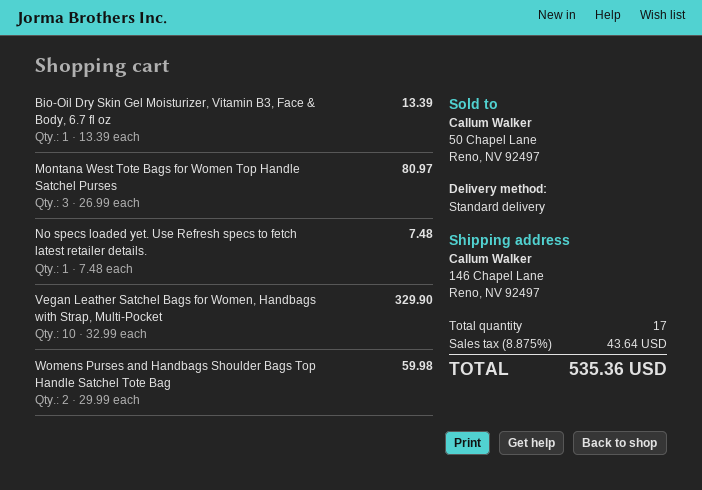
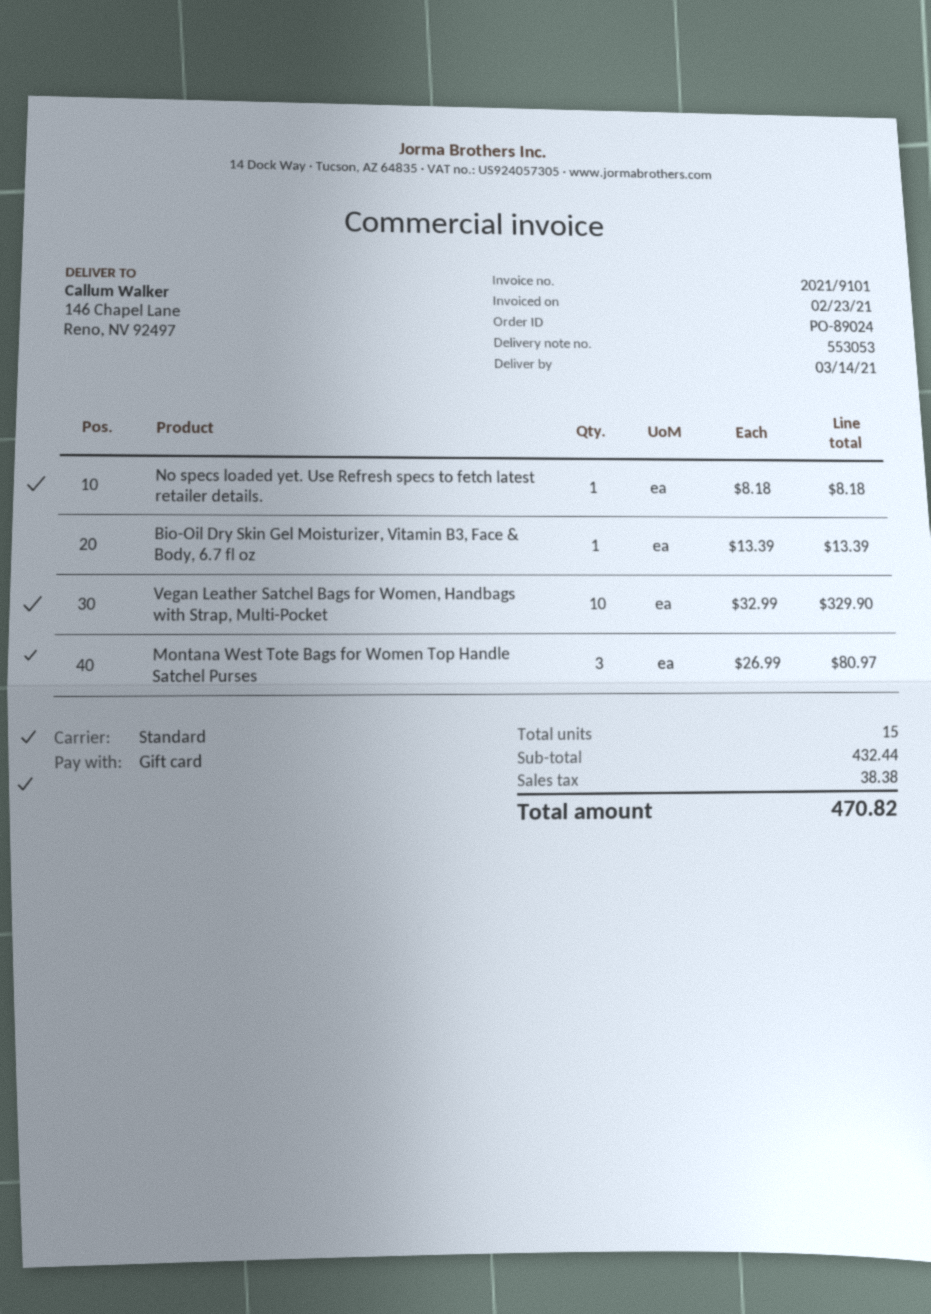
No specs loaded yet. Use Refresh specs to fetch latest retailer details.: 1 x 7.48 = 7.48 -> 1 x 8.18 = 8.18
Womens Purses and Handbags Shoulder Bags Top Handle Satchel Tote Bag: 2 x 29.99 = 59.98 -> none
total quantity: 17 -> 15
tax: 43.64 -> 38.38
total: 535.36 -> 470.82

